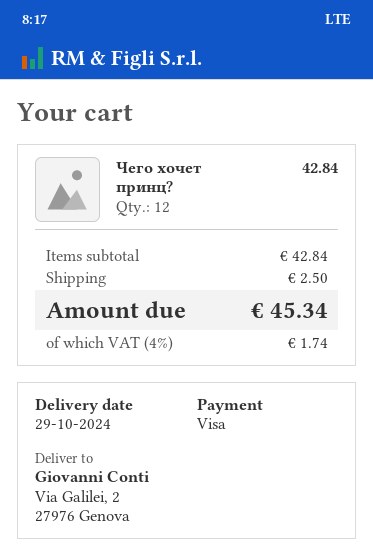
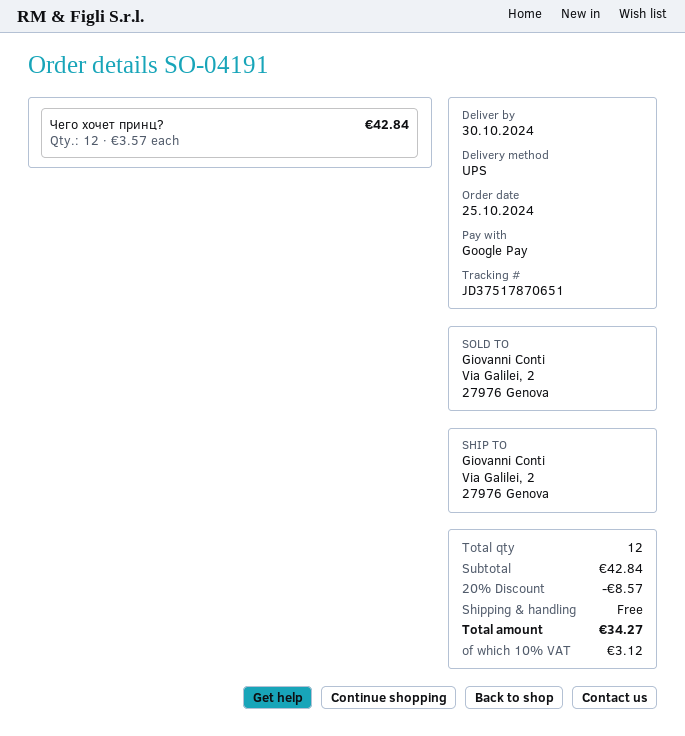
delivery date: 2024-10-29 -> 2024-10-30
payment method: Visa -> Google Pay
discount: none -> 20% = 8.57
shipping: 2.50 -> 0.00
tax: 4% = 1.74 -> 10% = 3.12
total: 45.34 -> 34.27

